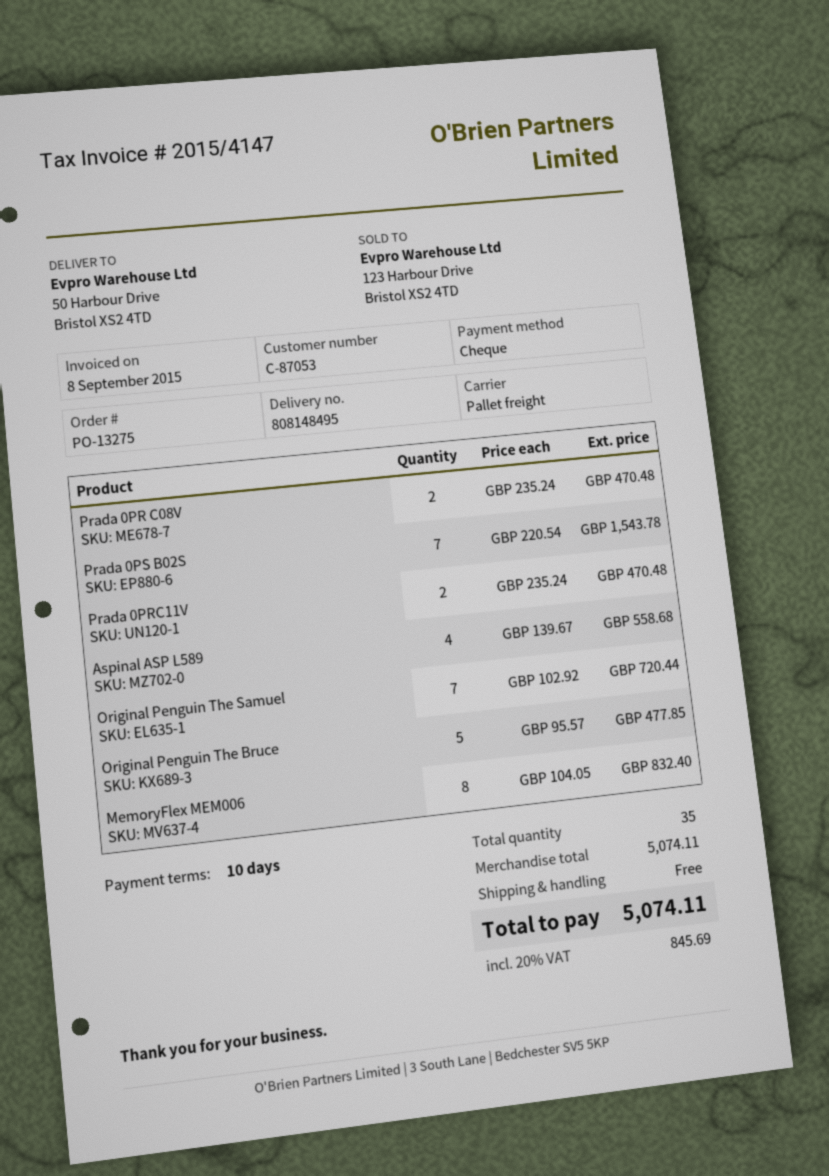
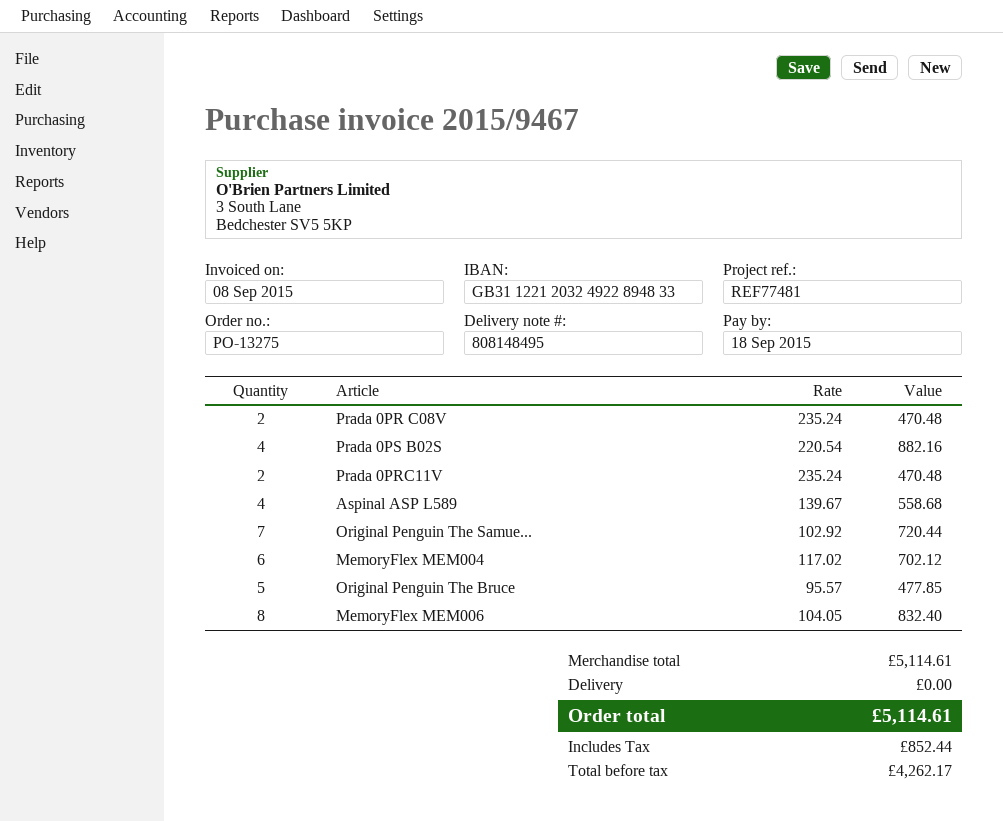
invoice number: 2015/4147 -> 2015/9467
Prada 0PS B02S: 7 x 220.54 = 1543.78 -> 4 x 220.54 = 882.16
MemoryFlex MEM004: none -> 6 x 117.02 = 702.12
subtotal: 5074.11 -> 5114.61
tax: 845.69 -> 852.44
total: 5074.11 -> 5114.61

